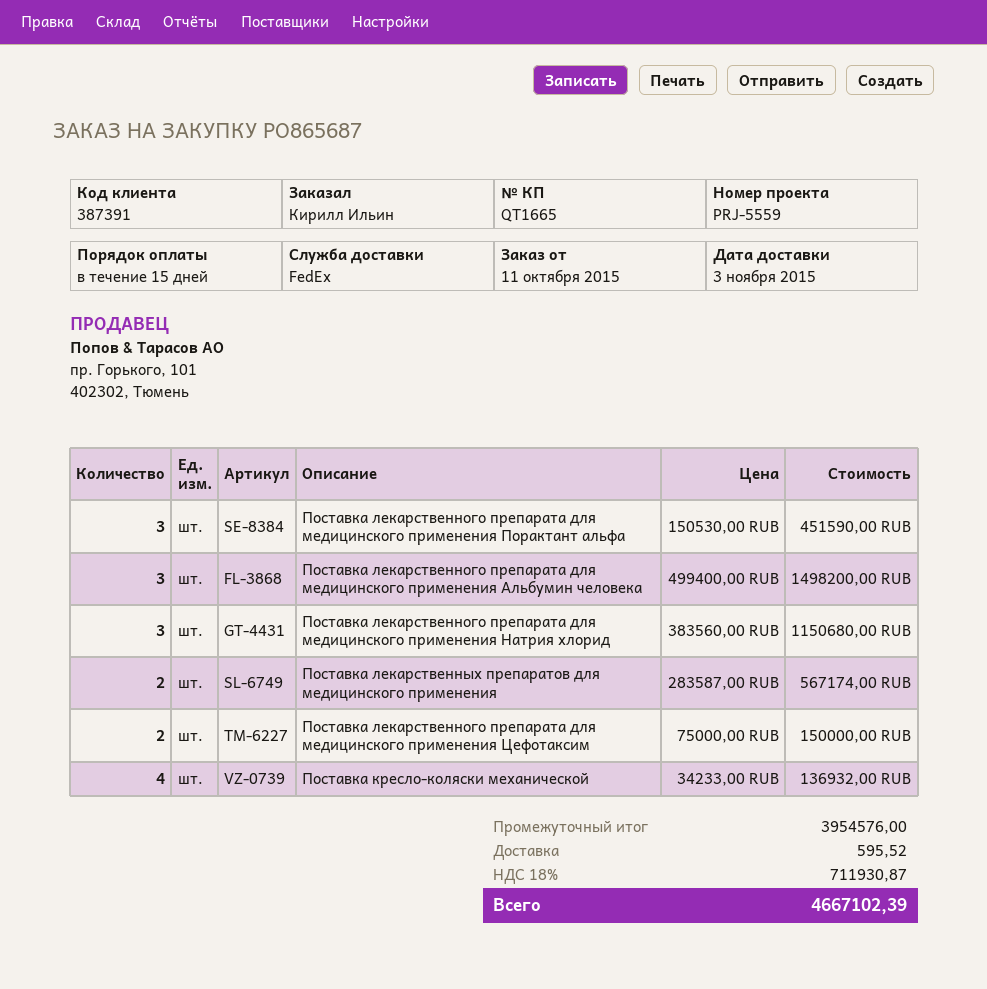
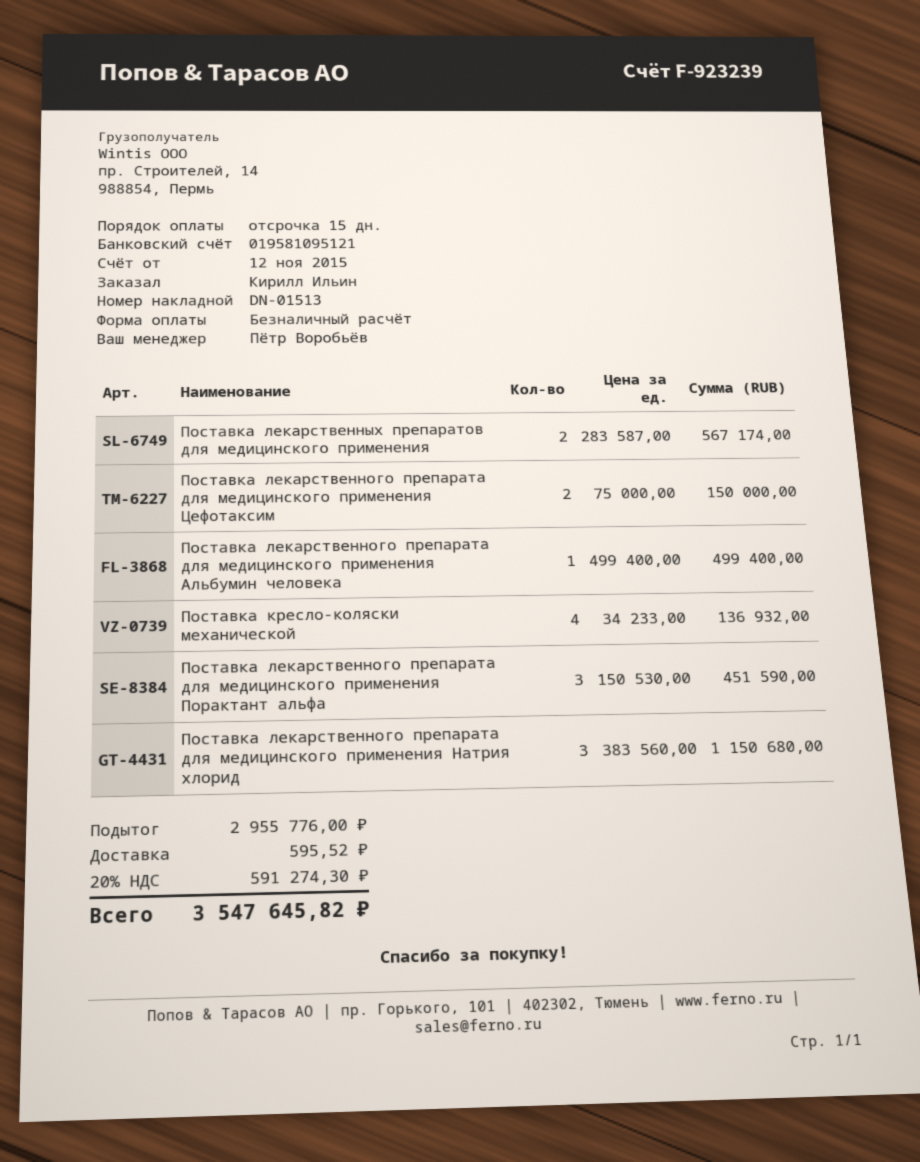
Поставка лекарственного препарата для медицинского применения Альбумин человека: 3 x 499400.00 = 1498200.00 -> 1 x 499400.00 = 499400.00
subtotal: 3954576.00 -> 2955776.00
tax: 18% = 711930.87 -> 20% = 591274.30
total: 4667102.39 -> 3547645.82

